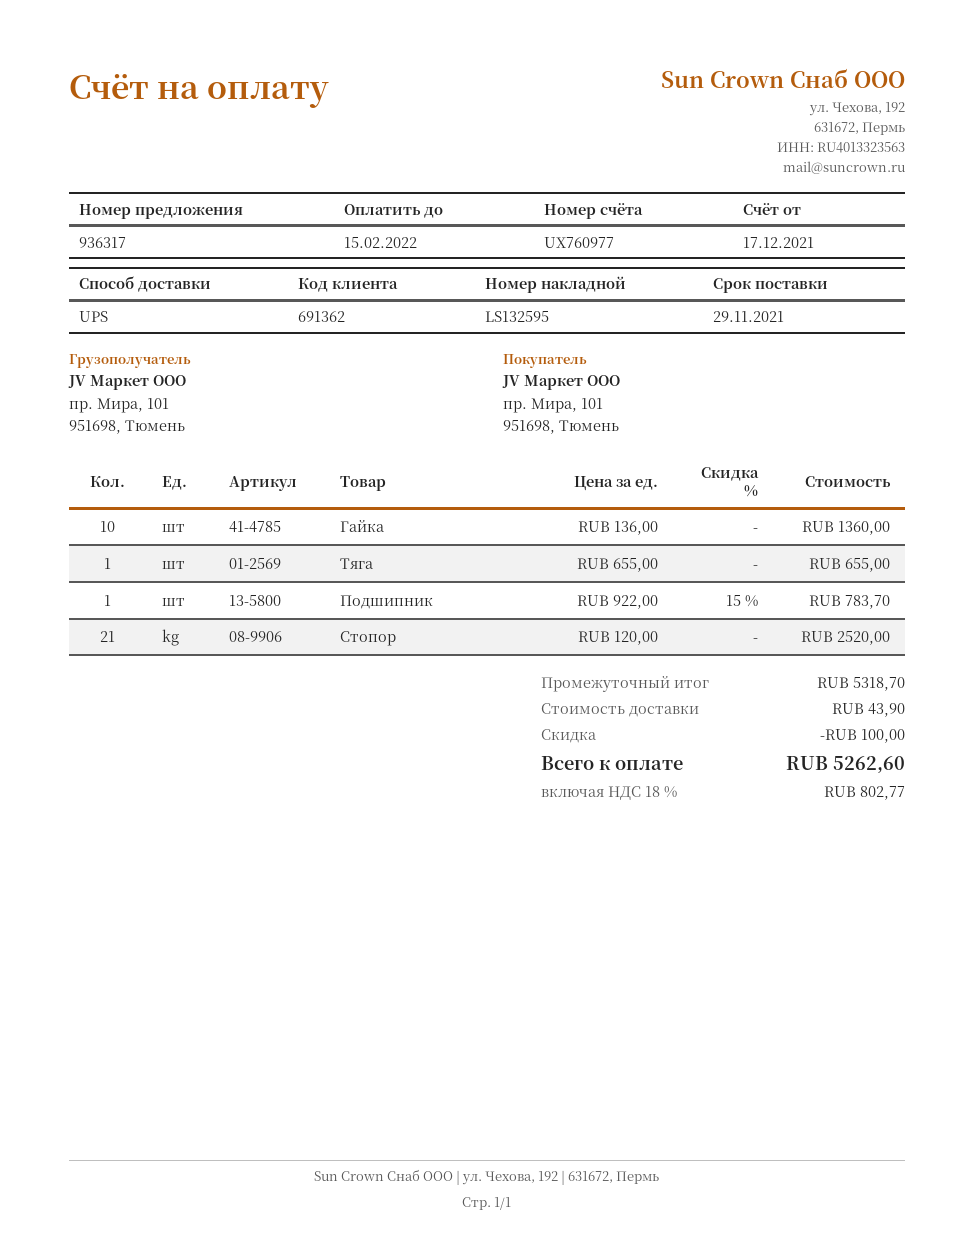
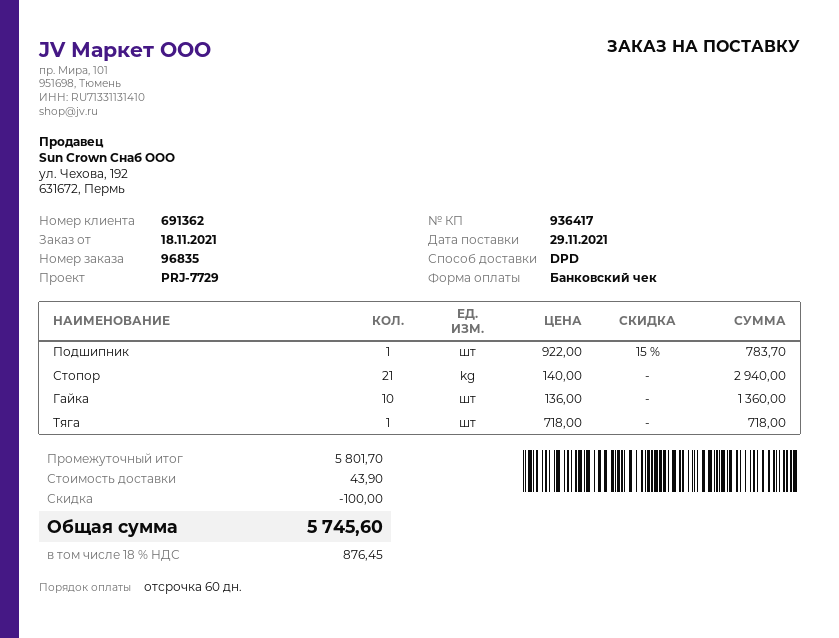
quote number: 936317 -> 936417
shipping method: UPS -> DPD
Тяга: 1 x 655.00 = 655.00 -> 1 x 718.00 = 718.00
Стопор: 21 x 120.00 = 2520.00 -> 21 x 140.00 = 2940.00
subtotal: 5318.70 -> 5801.70
tax: 18% = 802.77 -> 18% = 876.45
total: 5262.60 -> 5745.60

